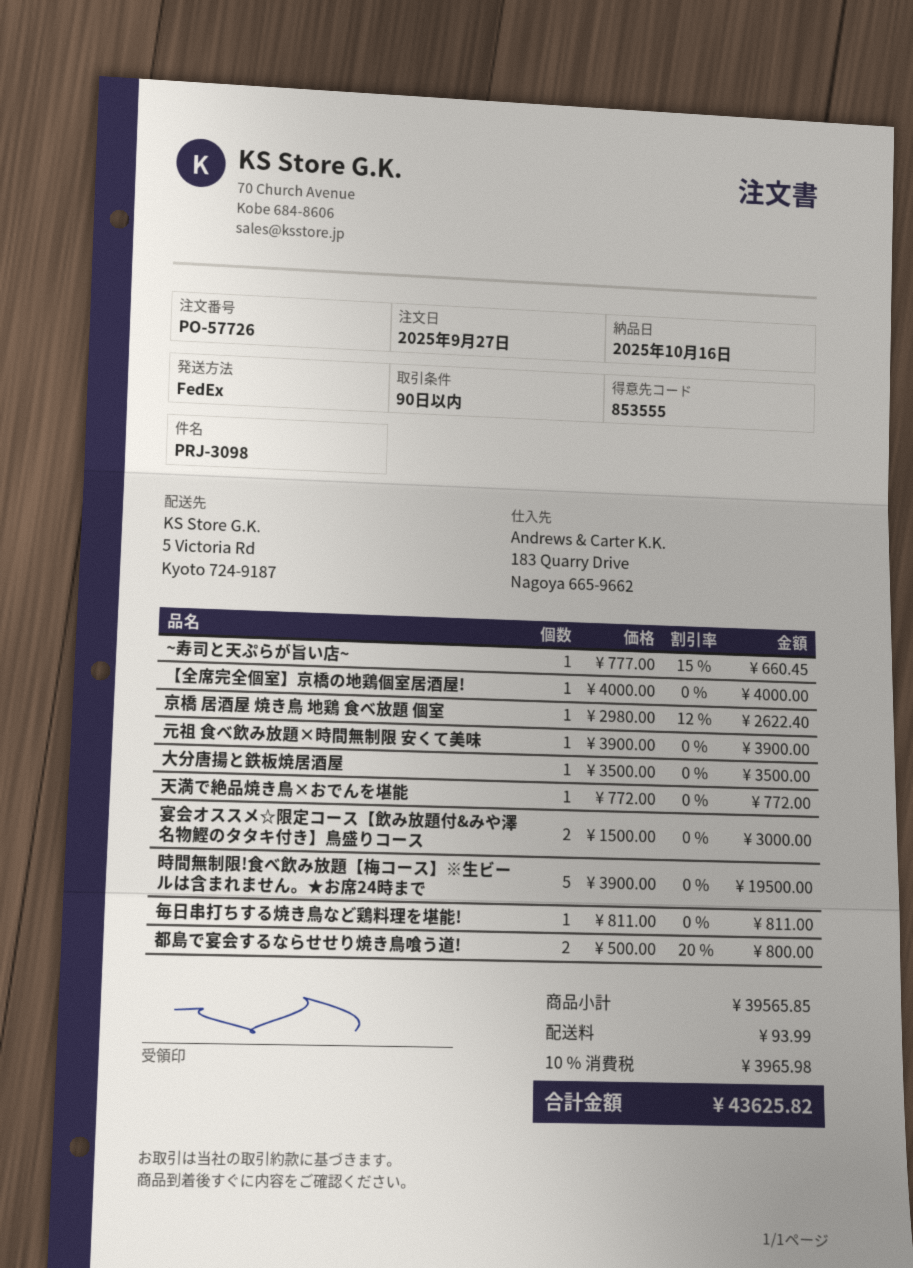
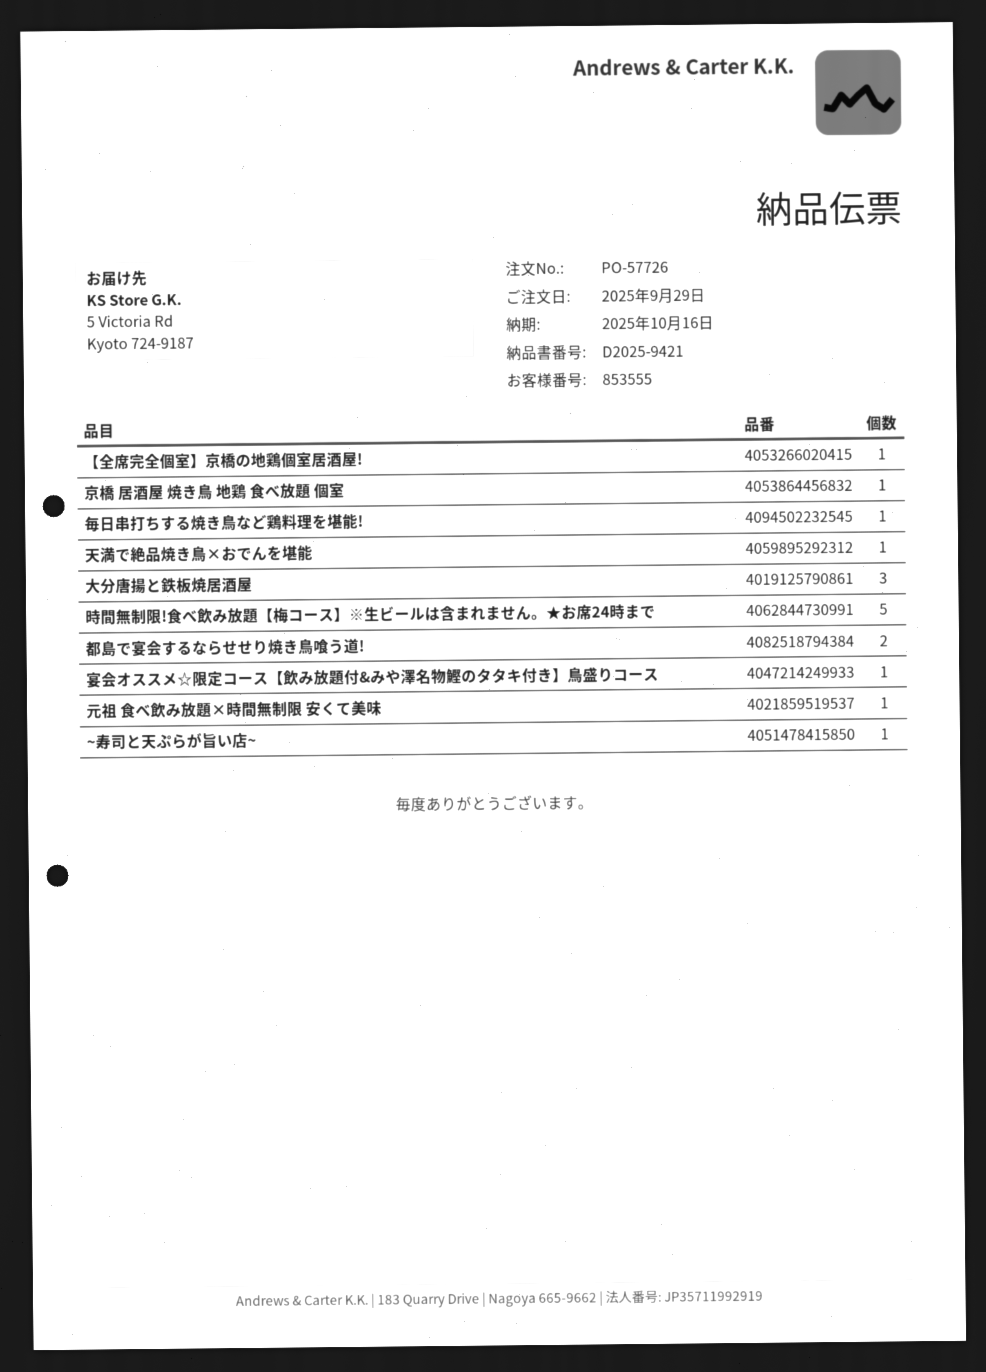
order date: 2025-09-27 -> 2025-09-29
大分唐揚と鉄板焼居酒屋: 1 -> 3
宴会オススメ☆限定コース【飲み放題付&みや澤名物鰹のタタキ付き】鳥盛りコース: 2 -> 1

